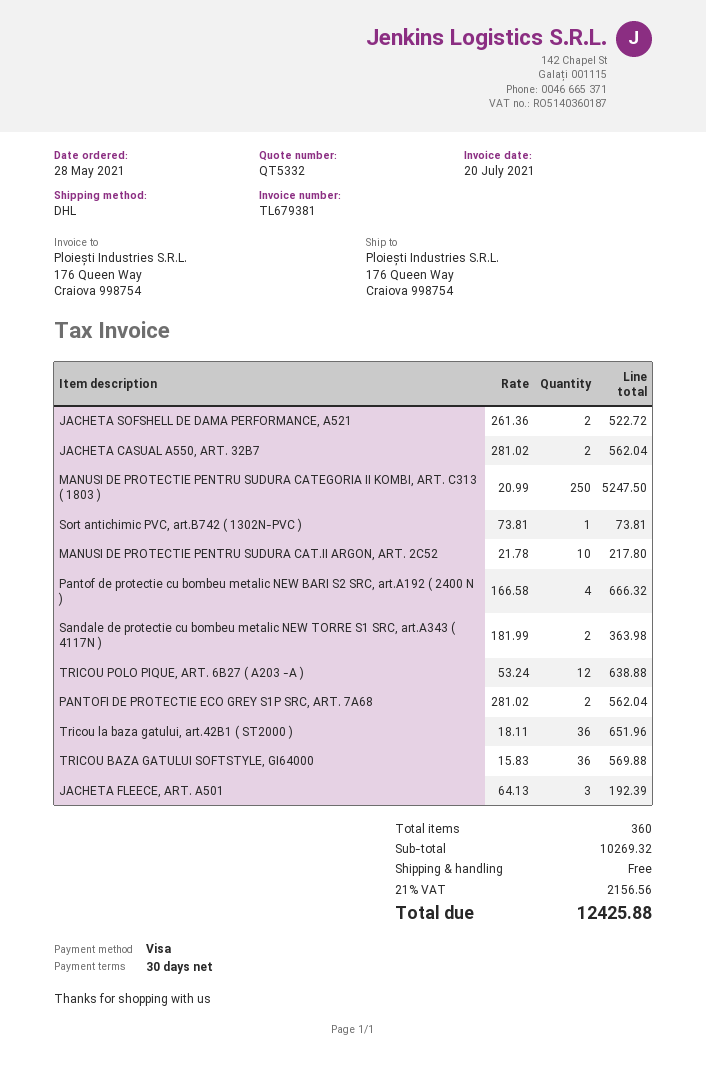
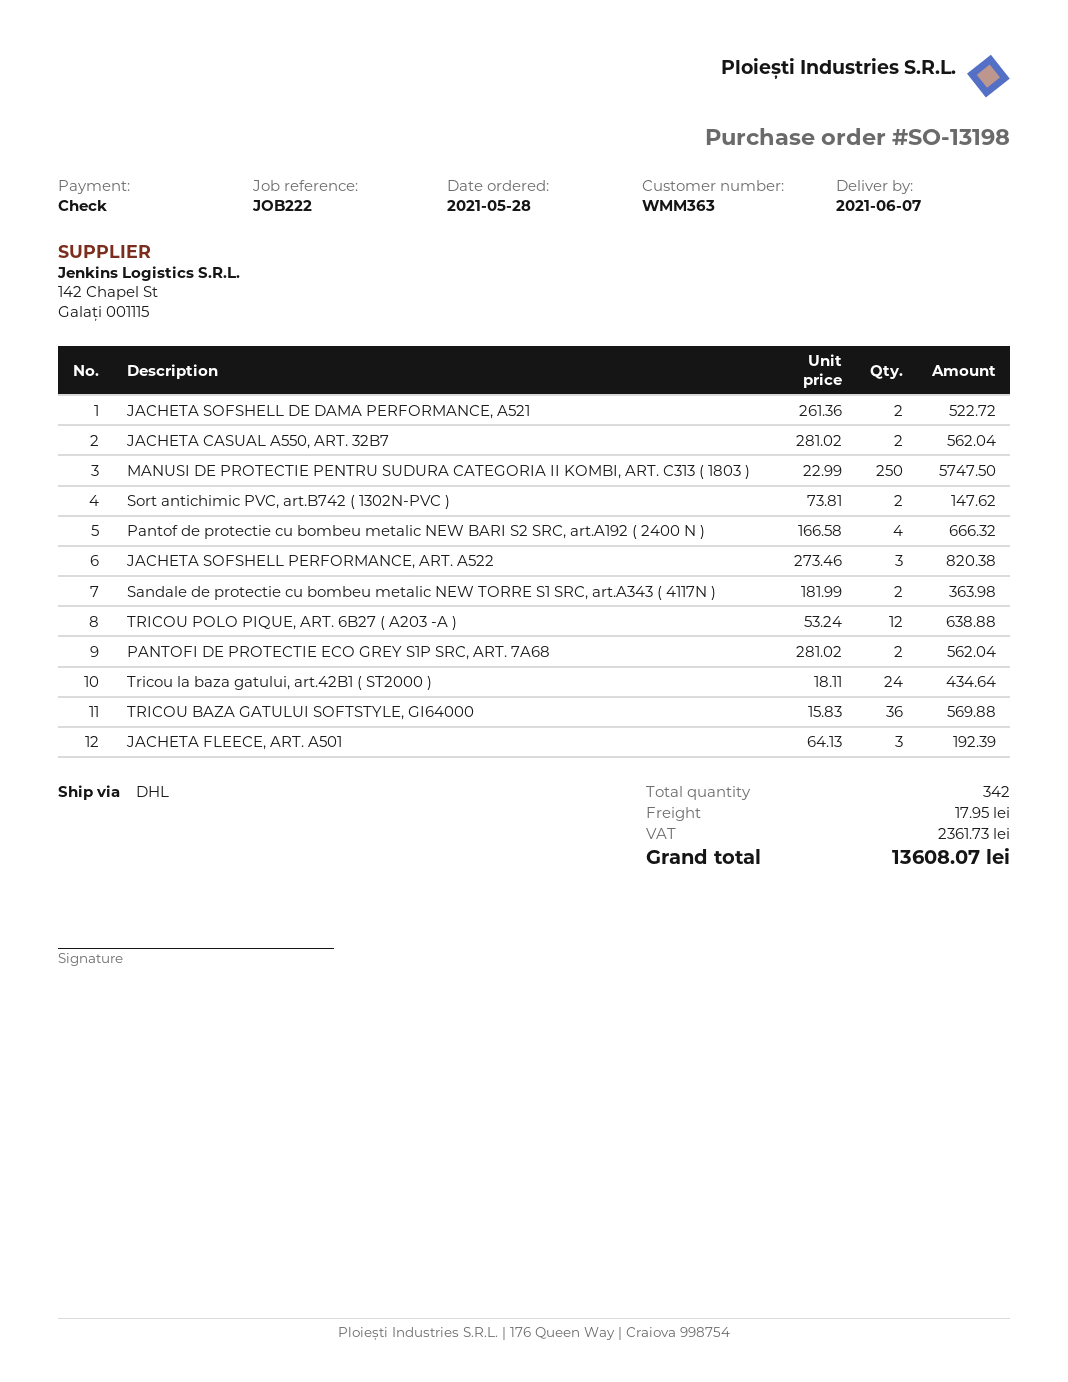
payment method: Visa -> cheque
MANUSI DE PROTECTIE PENTRU SUDURA CATEGORIA II KOMBI, ART. C313 ( 1803 ): 250 x 20.99 = 5247.50 -> 250 x 22.99 = 5747.50
Sort antichimic PVC, art.B742 ( 1302N-PVC ): 1 x 73.81 = 73.81 -> 2 x 73.81 = 147.62
MANUSI DE PROTECTIE PENTRU SUDURA CAT.II ARGON, ART. 2C52: 10 x 21.78 = 217.80 -> none
Tricou la baza gatului, art.42B1 ( ST2000 ): 36 x 18.11 = 651.96 -> 24 x 18.11 = 434.64
JACHETA SOFSHELL PERFORMANCE, ART. A522: none -> 3 x 273.46 = 820.38
total quantity: 360 -> 342
shipping: 0.00 -> 17.95
tax: 2156.56 -> 2361.73
total: 12425.88 -> 13608.07

